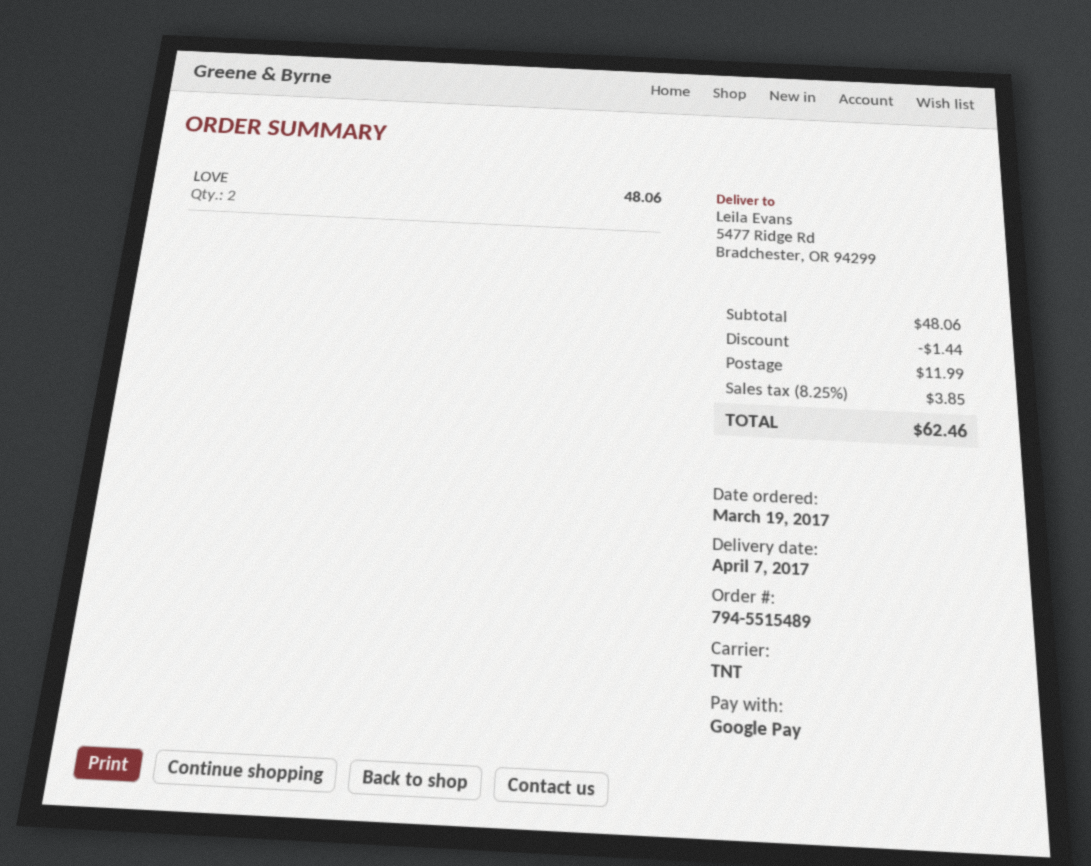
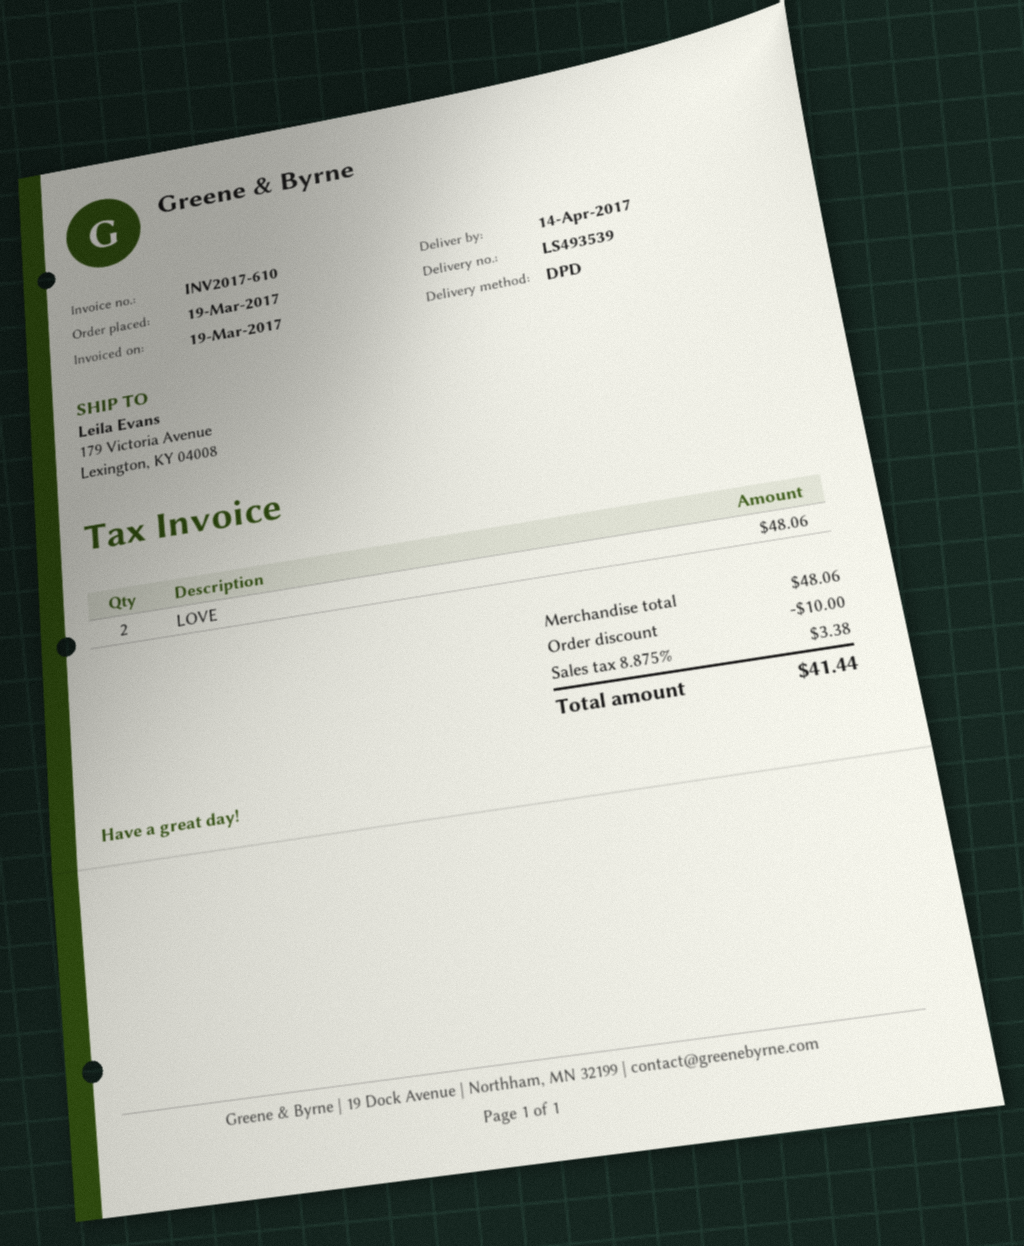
delivery date: 2017-04-07 -> 2017-04-14
shipping method: TNT -> DPD
ship to: 5477 Ridge Rd, Bradchester, OR 94299 -> 179 Victoria Avenue, Lexington, KY 04008
discount: 1.44 -> 10.00
shipping: 11.99 -> none
tax: 8.25% = 3.85 -> 8.875% = 3.38
total: 62.46 -> 41.44

